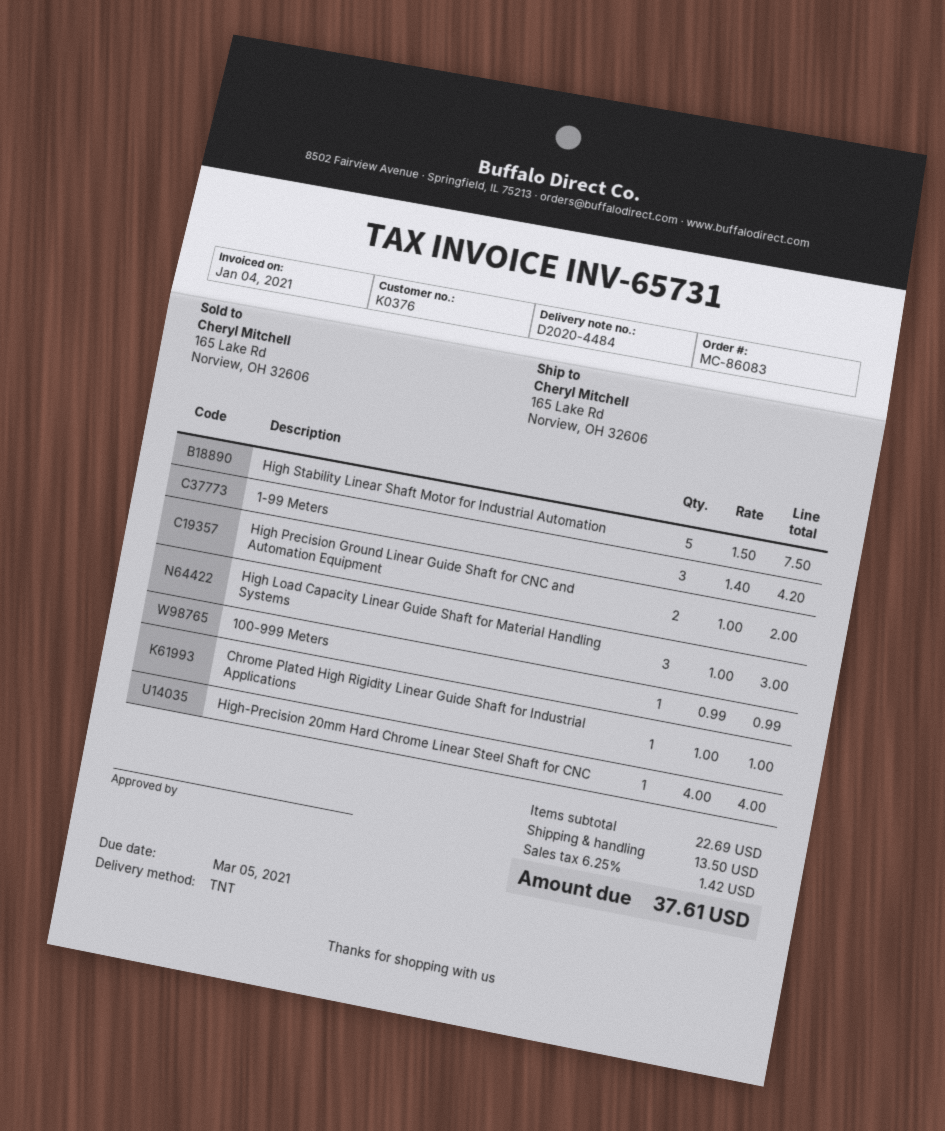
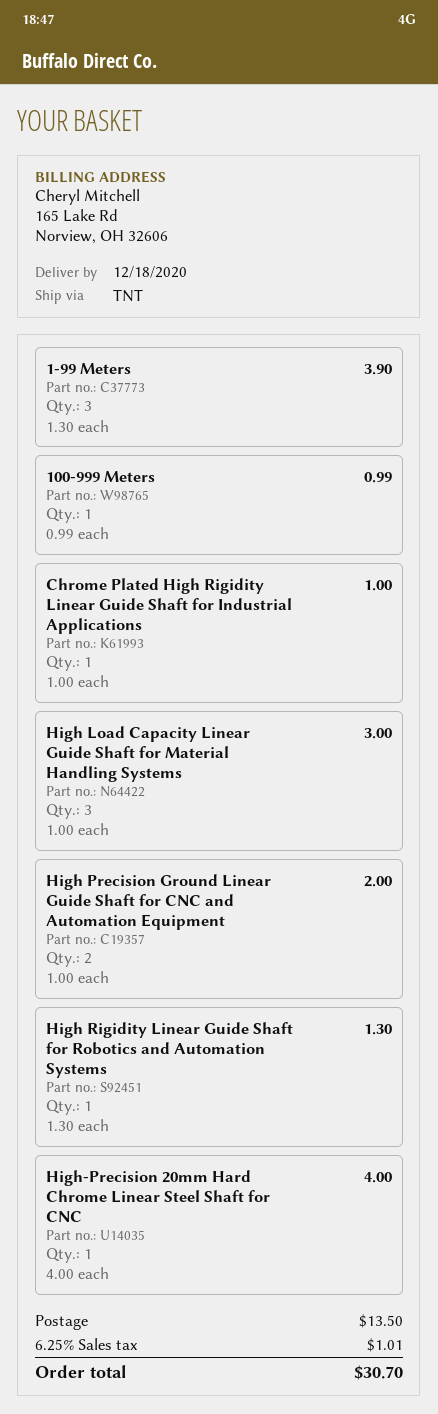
High Stability Linear Shaft Motor for Industrial Automation: 5 x 1.50 = 7.50 -> none
1-99 Meters: 3 x 1.40 = 4.20 -> 3 x 1.30 = 3.90
High Rigidity Linear Guide Shaft for Robotics and Automation Systems: none -> 1 x 1.30 = 1.30
tax: 6.25% = 1.42 -> 6.25% = 1.01
total: 37.61 -> 30.70

